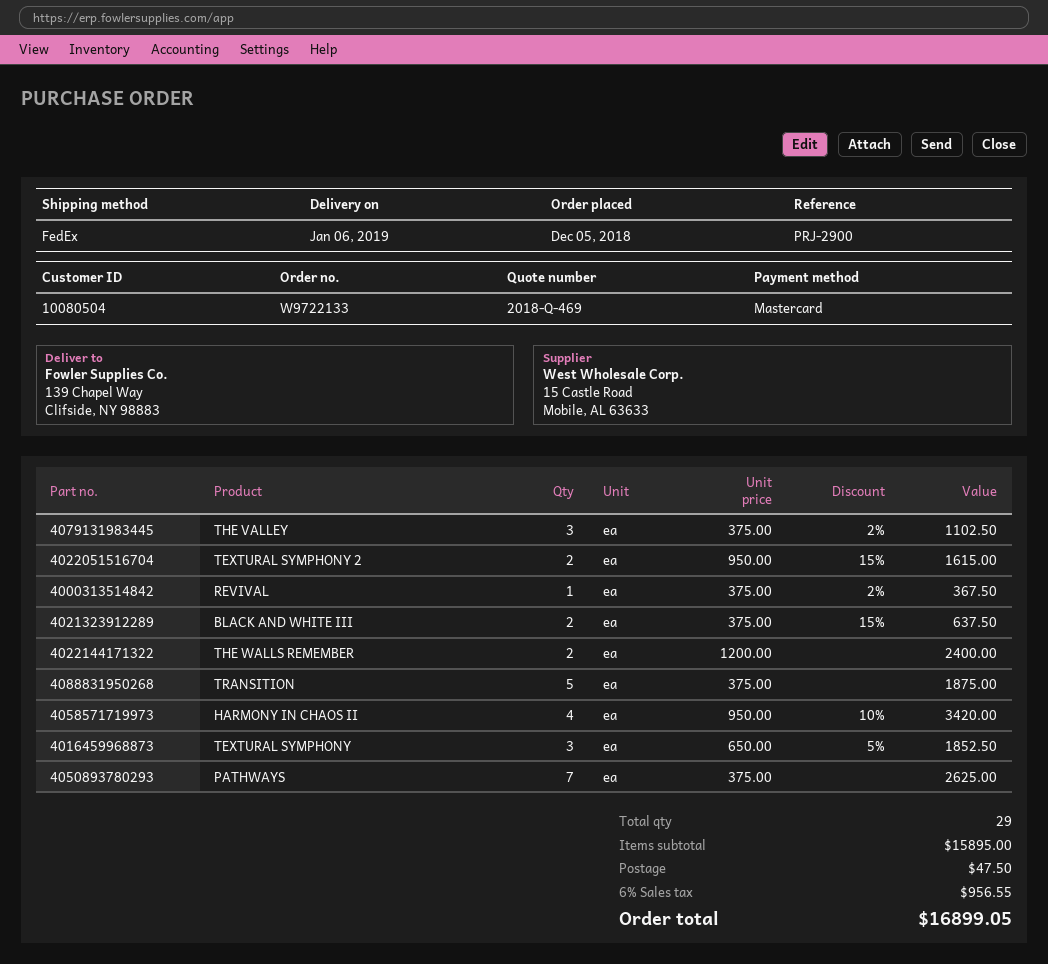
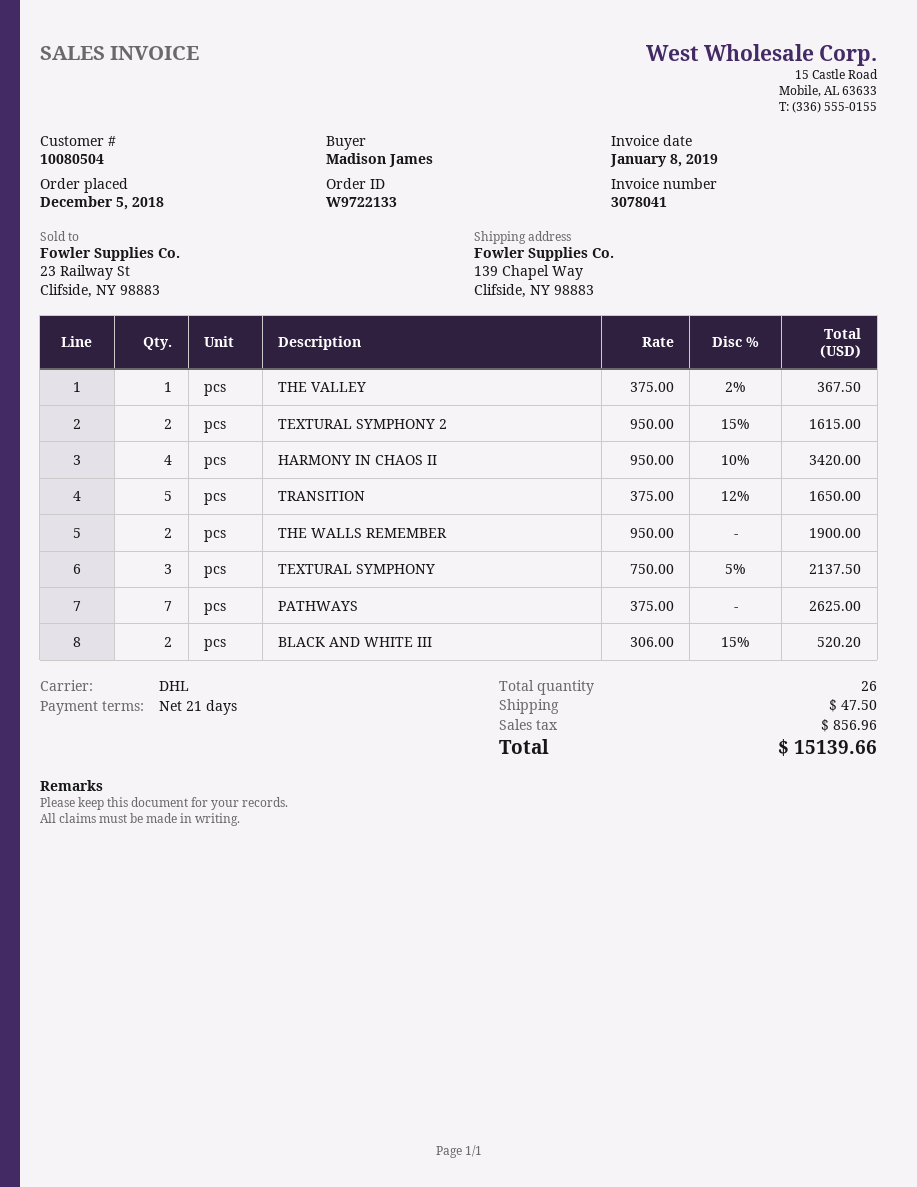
shipping method: FedEx -> DHL
THE VALLEY: 3 x 375.00 - 2% = 1102.50 -> 1 x 375.00 - 2% = 367.50
REVIVAL: 1 x 375.00 - 2% = 367.50 -> none
BLACK AND WHITE III: 2 x 375.00 - 15% = 637.50 -> 2 x 306.00 - 15% = 520.20
THE WALLS REMEMBER: 2 x 1200.00 = 2400.00 -> 2 x 950.00 = 1900.00
TRANSITION: 5 x 375.00 = 1875.00 -> 5 x 375.00 - 12% = 1650.00
TEXTURAL SYMPHONY: 3 x 650.00 - 5% = 1852.50 -> 3 x 750.00 - 5% = 2137.50
total quantity: 29 -> 26
tax: 956.55 -> 856.96
total: 16899.05 -> 15139.66

